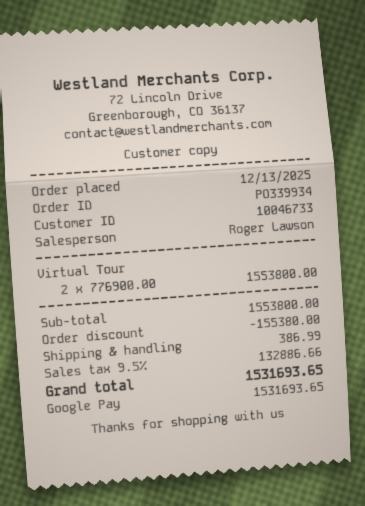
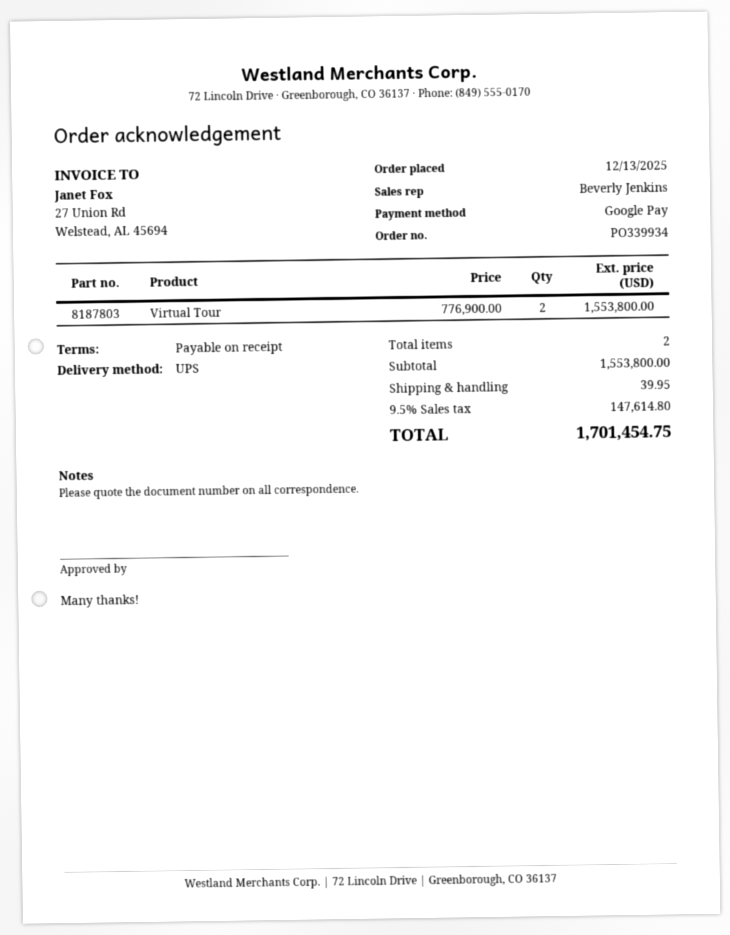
sales rep: Roger Lawson -> Beverly Jenkins
discount: 155380.00 -> none
shipping: 386.99 -> 39.95
tax: 9.5% = 132886.66 -> 9.5% = 147614.80
total: 1531693.65 -> 1701454.75

